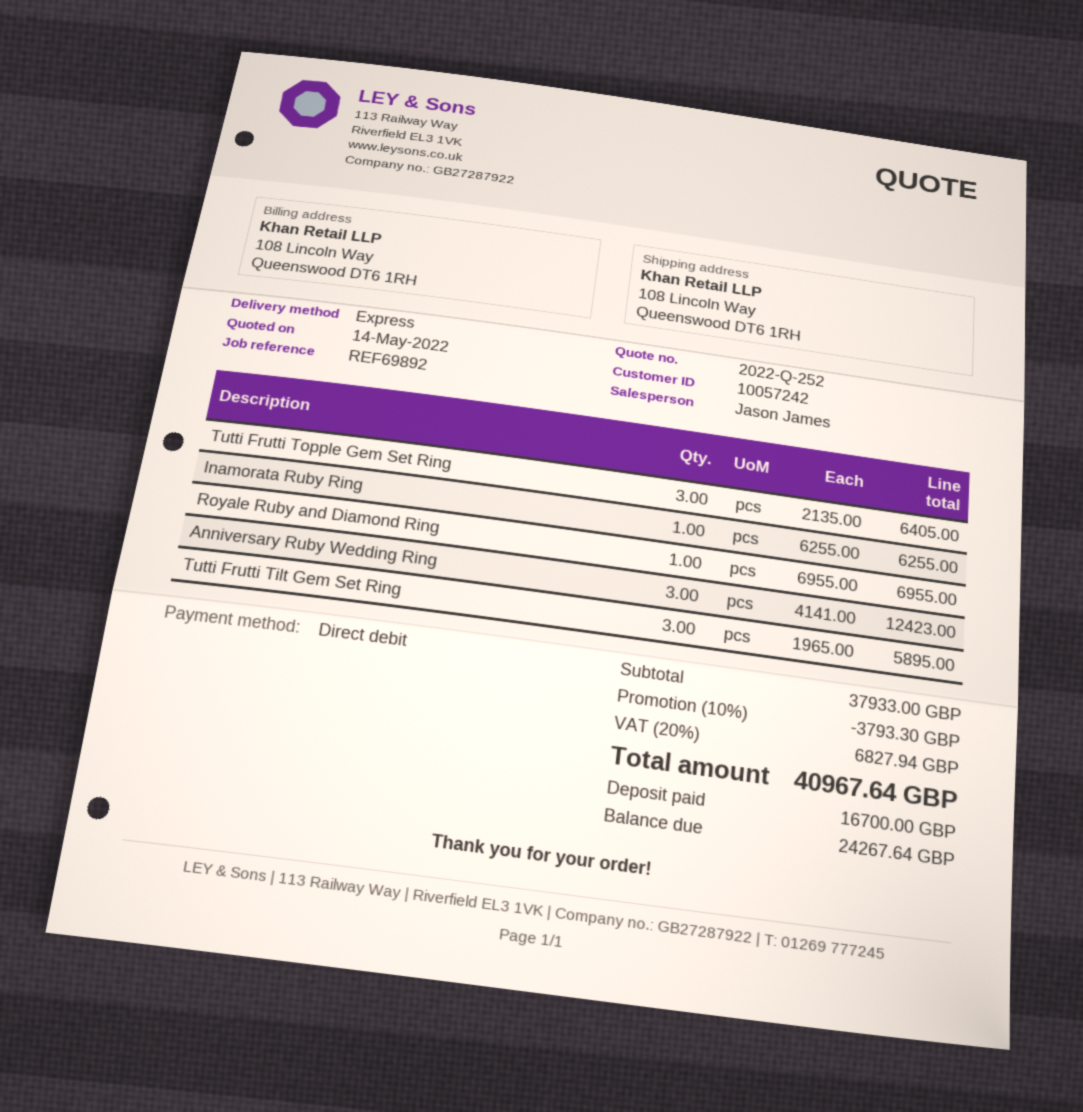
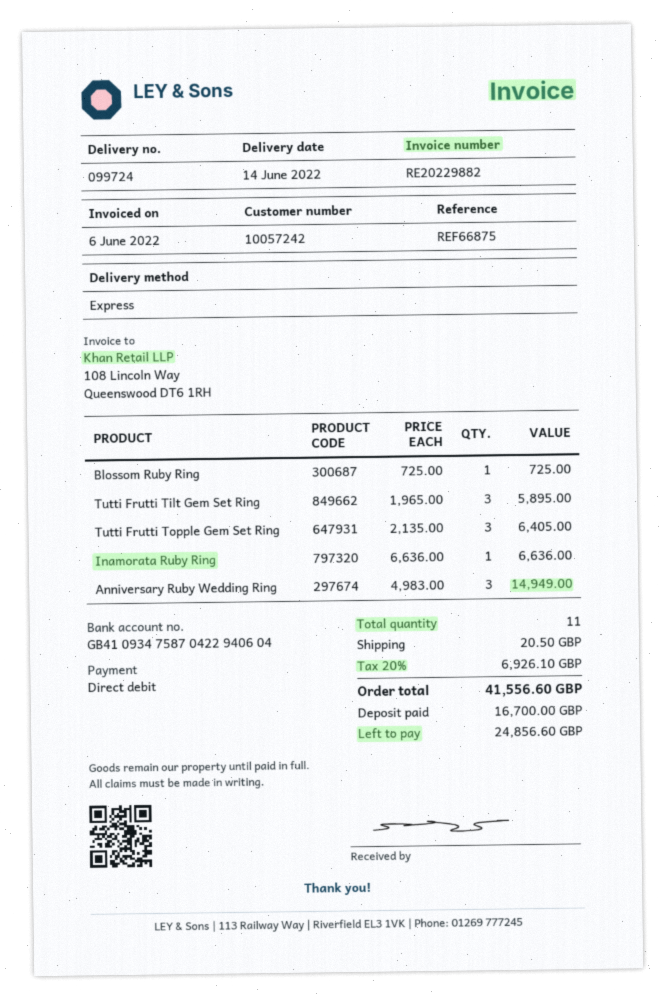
reference: REF69892 -> REF66875
Inamorata Ruby Ring: 1 x 6255.00 = 6255.00 -> 1 x 6636.00 = 6636.00
Royale Ruby and Diamond Ring: 1 x 6955.00 = 6955.00 -> none
Anniversary Ruby Wedding Ring: 3 x 4141.00 = 12423.00 -> 3 x 4983.00 = 14949.00
Blossom Ruby Ring: none -> 1 x 725.00 = 725.00
discount: 10% = 3793.30 -> none
shipping: none -> 20.50
tax: 20% = 6827.94 -> 20% = 6926.10
total: 40967.64 -> 41556.60
balance: 24267.64 -> 24856.60

